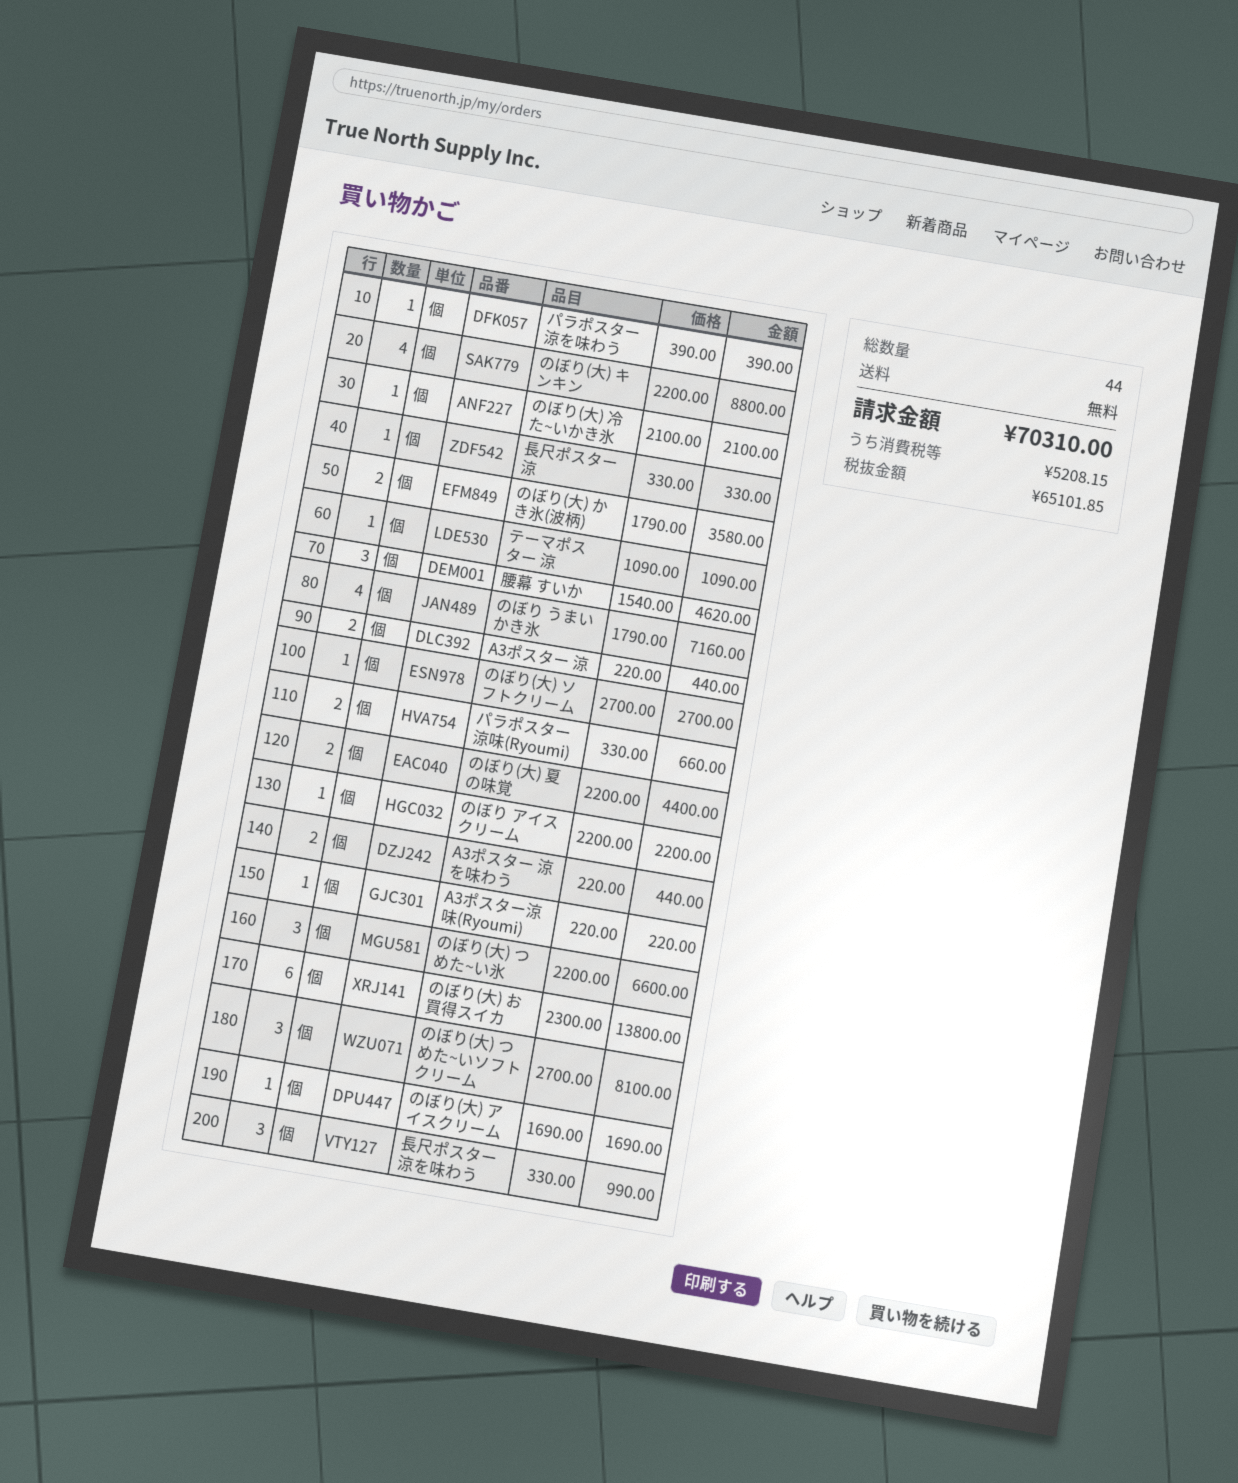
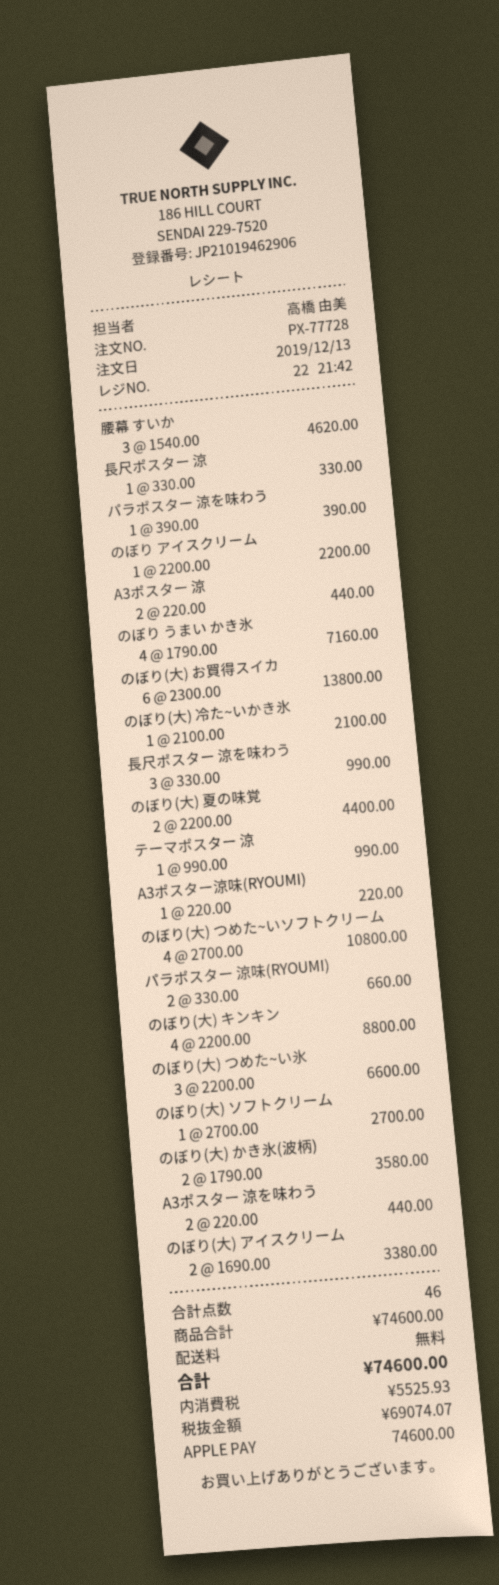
テーマポスター 涼: 1 x 1090.00 = 1090.00 -> 1 x 990.00 = 990.00
のぼり(大) つめた~いソフトクリーム: 3 x 2700.00 = 8100.00 -> 4 x 2700.00 = 10800.00
のぼり(大) アイスクリーム: 1 x 1690.00 = 1690.00 -> 2 x 1690.00 = 3380.00
total quantity: 44 -> 46
net: 65101.85 -> 69074.07
tax: 5208.15 -> 5525.93
total: 70310.00 -> 74600.00

